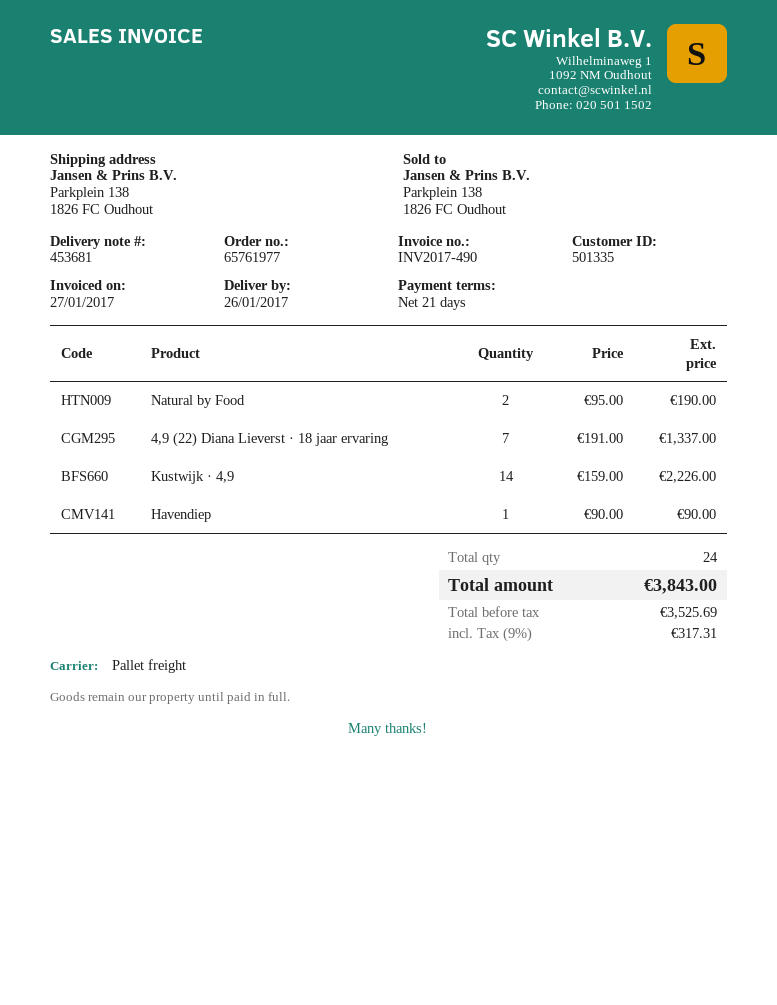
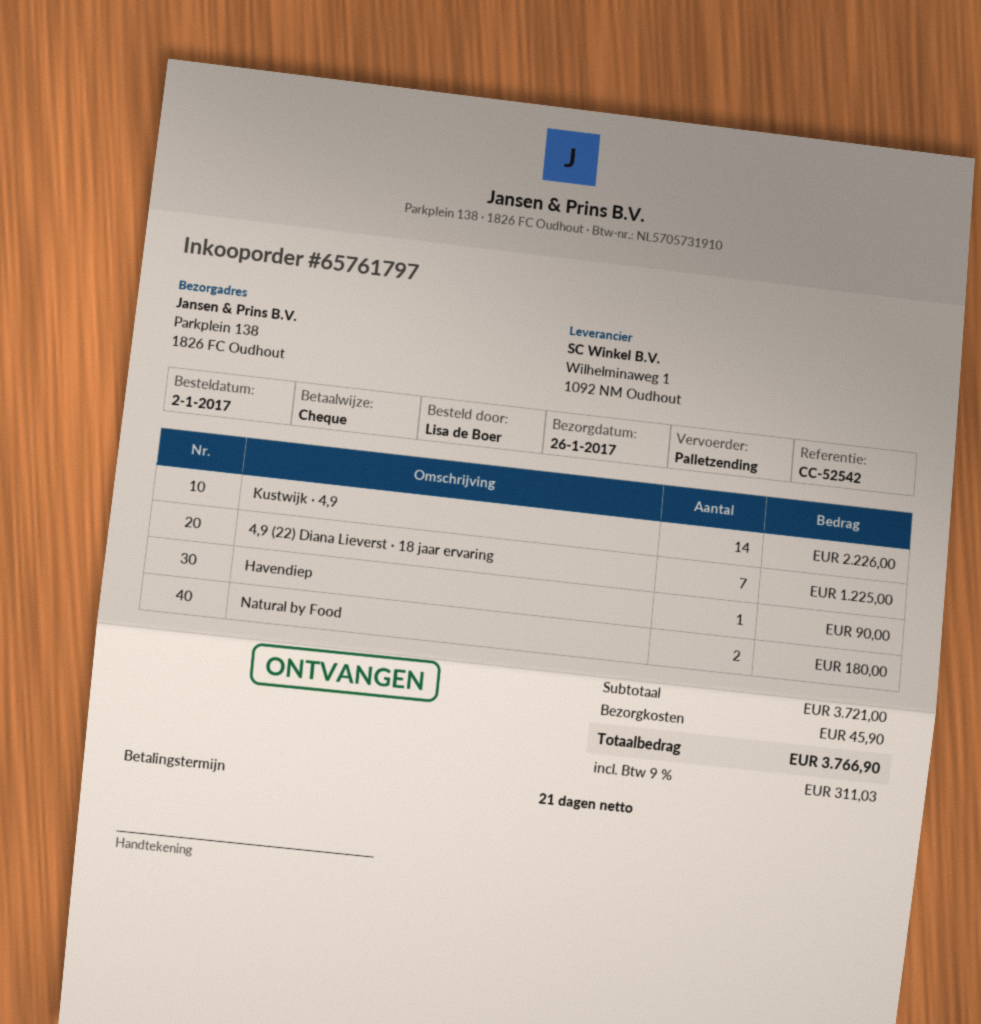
order number: 65761977 -> 65761797
Natural by Food: 2 for 190.00 -> 2 for 180.00
4,9 (22) Diana Lieverst · 18 jaar ervaring: 7 for 1337.00 -> 7 for 1225.00
shipping: none -> 45.90
tax: 9% = 317.31 -> 9% = 311.03
total: 3843.00 -> 3766.90

